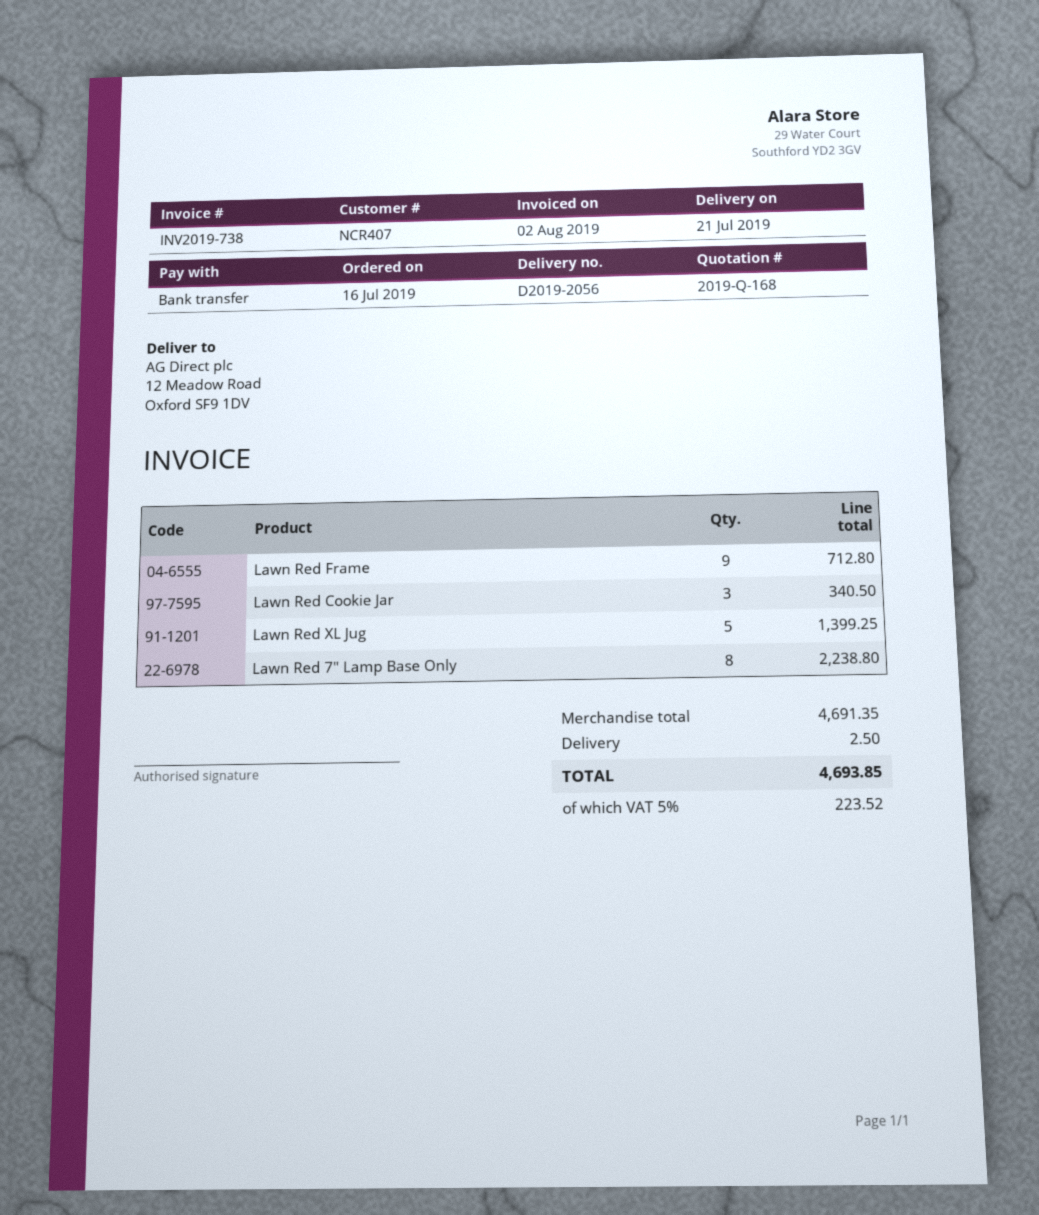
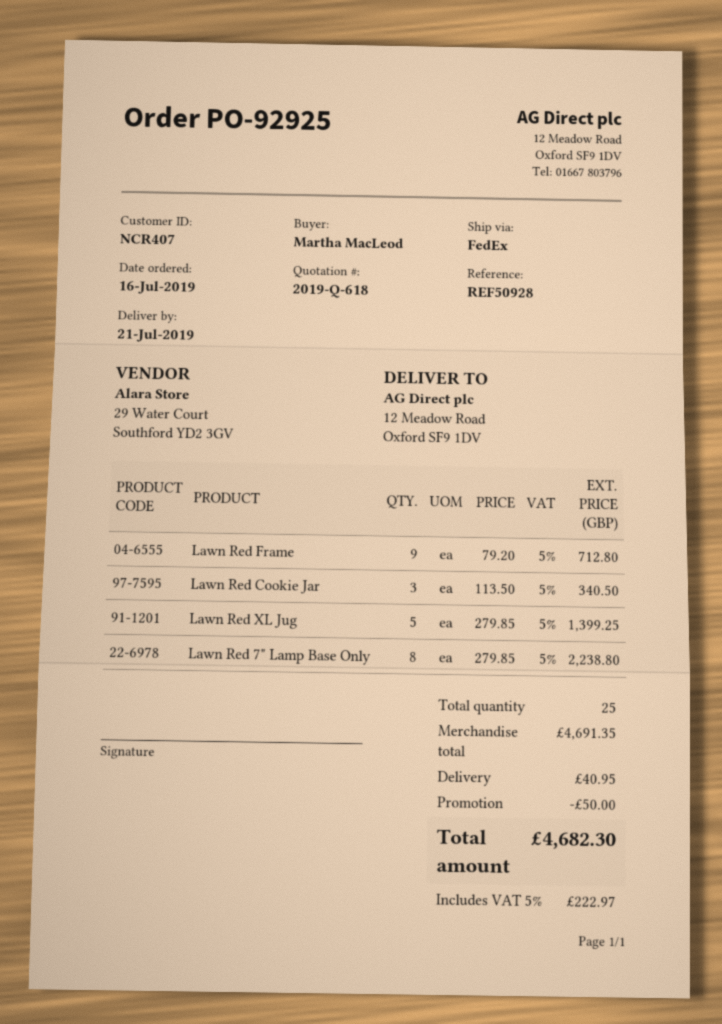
quote number: 2019-Q-168 -> 2019-Q-618
discount: none -> 50.00
shipping: 2.50 -> 40.95
tax: 5% = 223.52 -> 5% = 222.97
total: 4693.85 -> 4682.30

